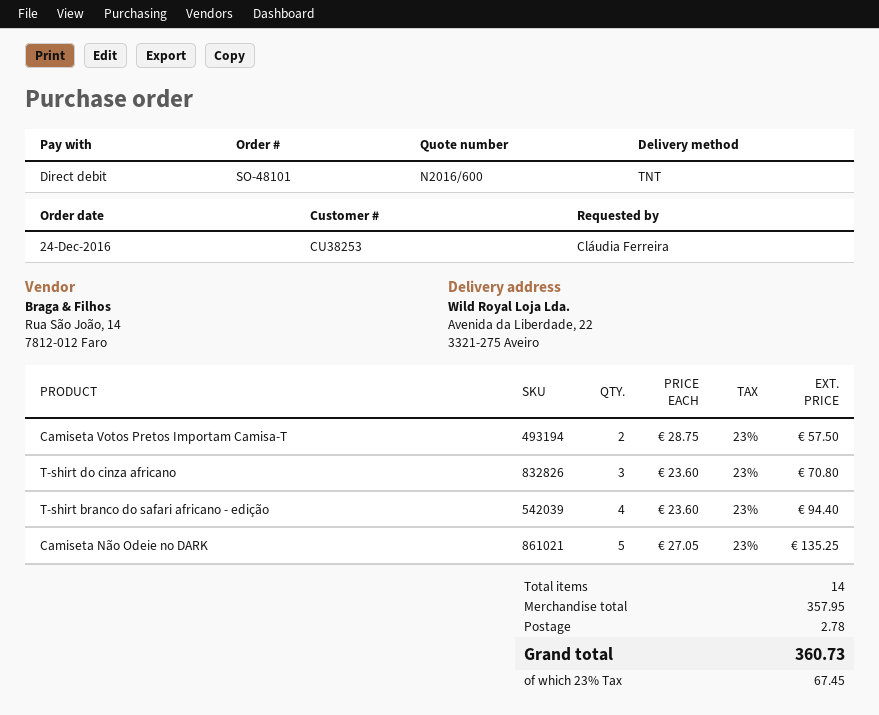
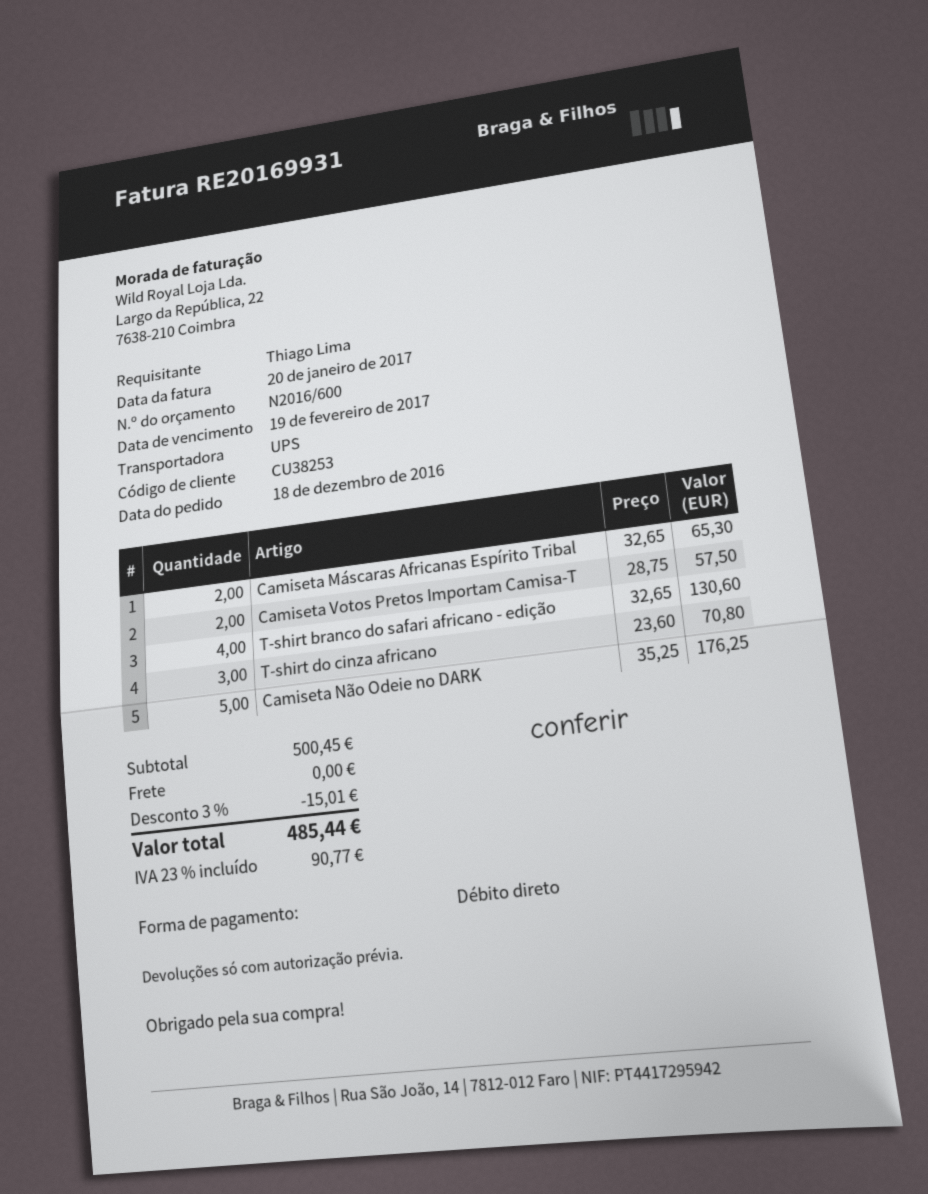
order date: 2016-12-24 -> 2016-12-18
ordered by: Cláudia Ferreira -> Thiago Lima
shipping method: TNT -> UPS
T-shirt branco do safari africano - edição: 4 x 23.60 = 94.40 -> 4 x 32.65 = 130.60
Camiseta Não Odeie no DARK: 5 x 27.05 = 135.25 -> 5 x 35.25 = 176.25
Camiseta Máscaras Africanas Espírito Tribal: none -> 2 x 32.65 = 65.30
subtotal: 357.95 -> 500.45
discount: none -> 3% = 15.01
shipping: 2.78 -> 0.00
tax: 23% = 67.45 -> 23% = 90.77
total: 360.73 -> 485.44

